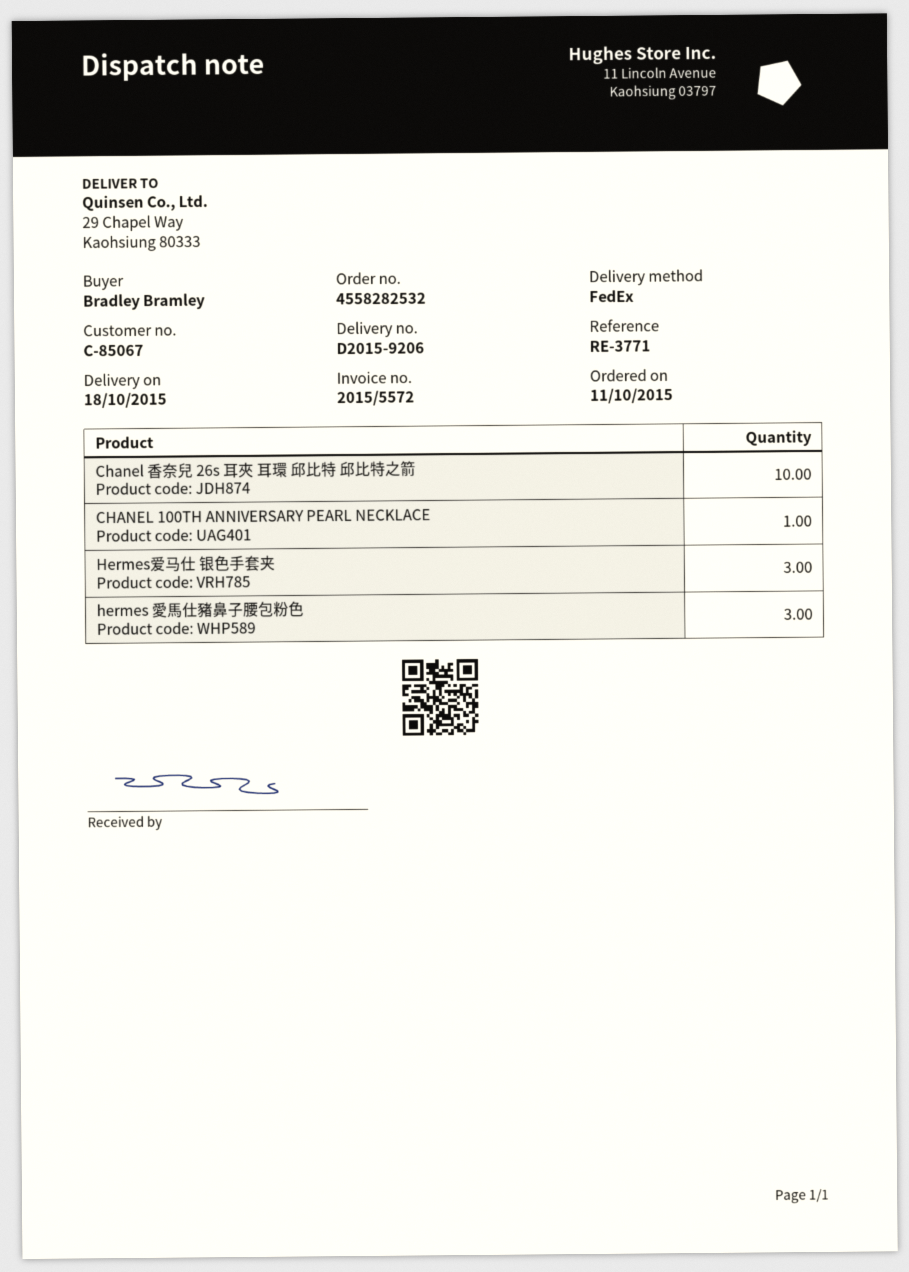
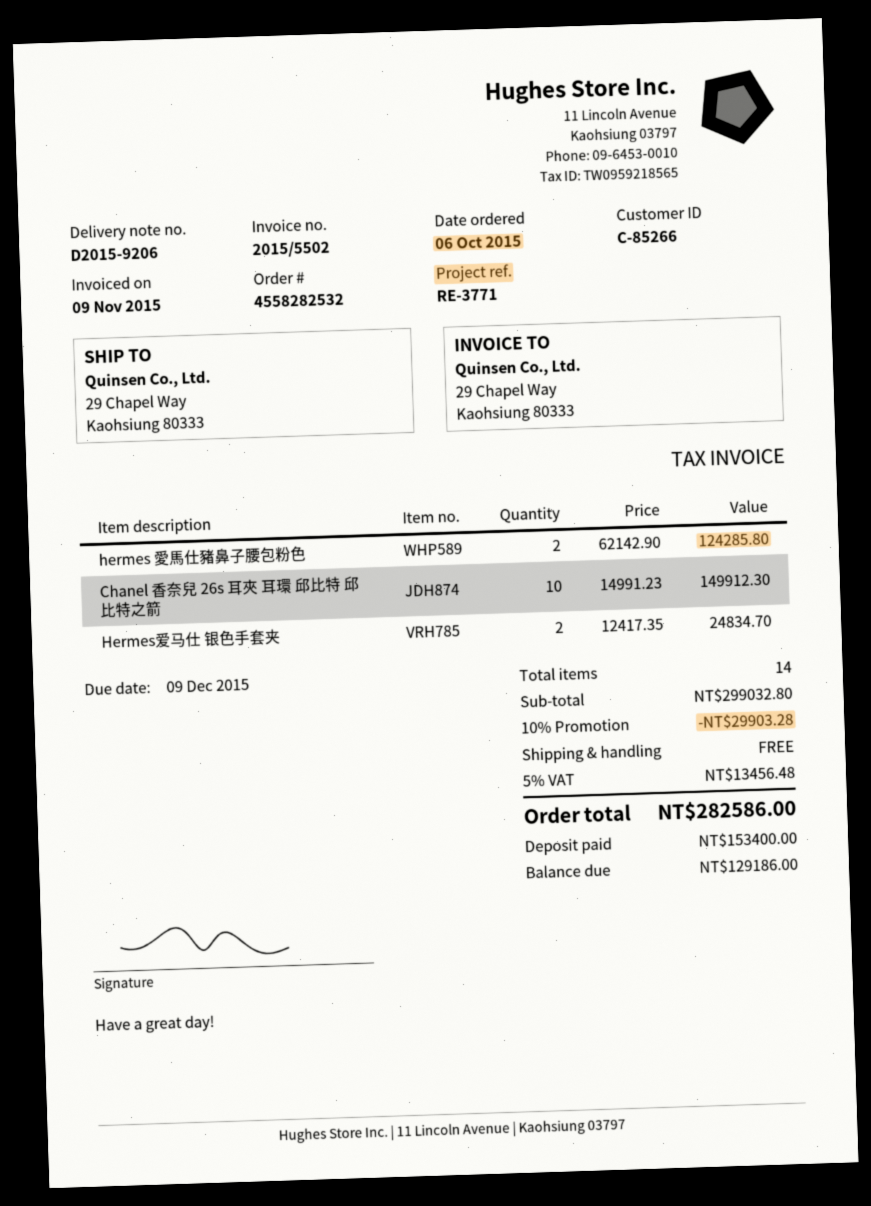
order date: 2015-10-11 -> 2015-10-06
invoice number: 2015/5572 -> 2015/5502
customer number: C-85067 -> C-85266
CHANEL 100TH ANNIVERSARY PEARL NECKLACE: 1 -> none
Hermes爱马仕 银色手套夹: 3 -> 2
hermes 愛馬仕豬鼻子腰包粉色: 3 -> 2

